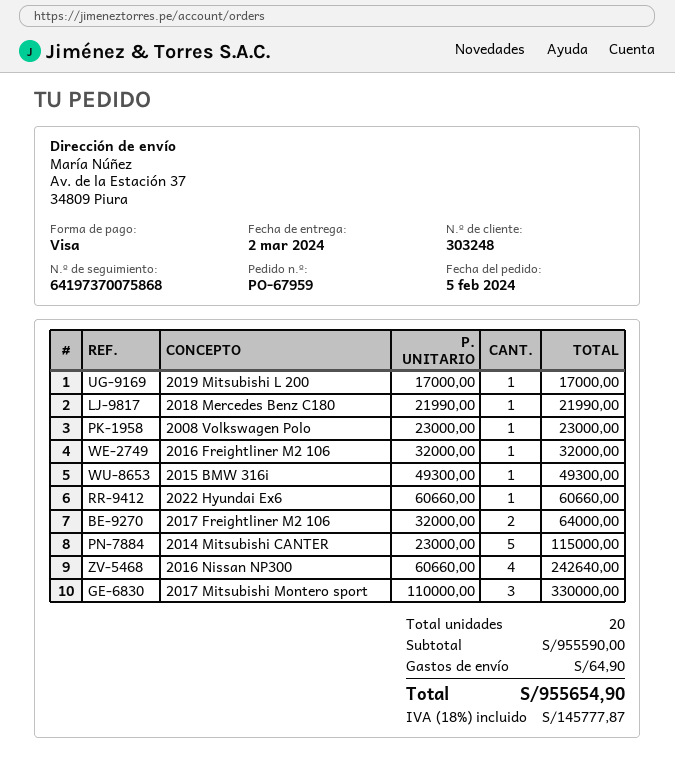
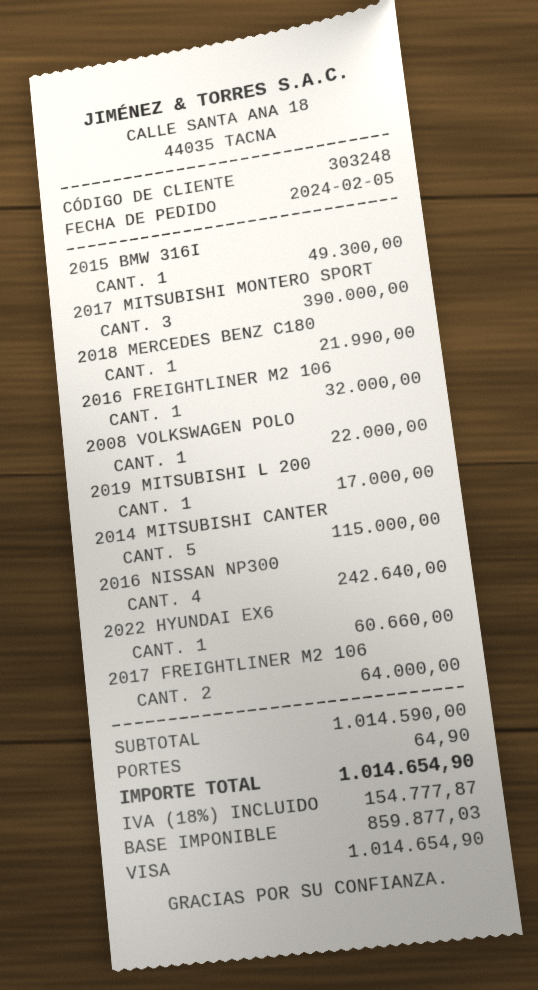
2008 Volkswagen Polo: 1 for 23000.00 -> 1 for 22000.00
2017 Mitsubishi Montero sport: 3 for 330000.00 -> 3 for 390000.00
subtotal: 955590.00 -> 1014590.00
tax: 18% = 145777.87 -> 18% = 154777.87
total: 955654.90 -> 1014654.90

